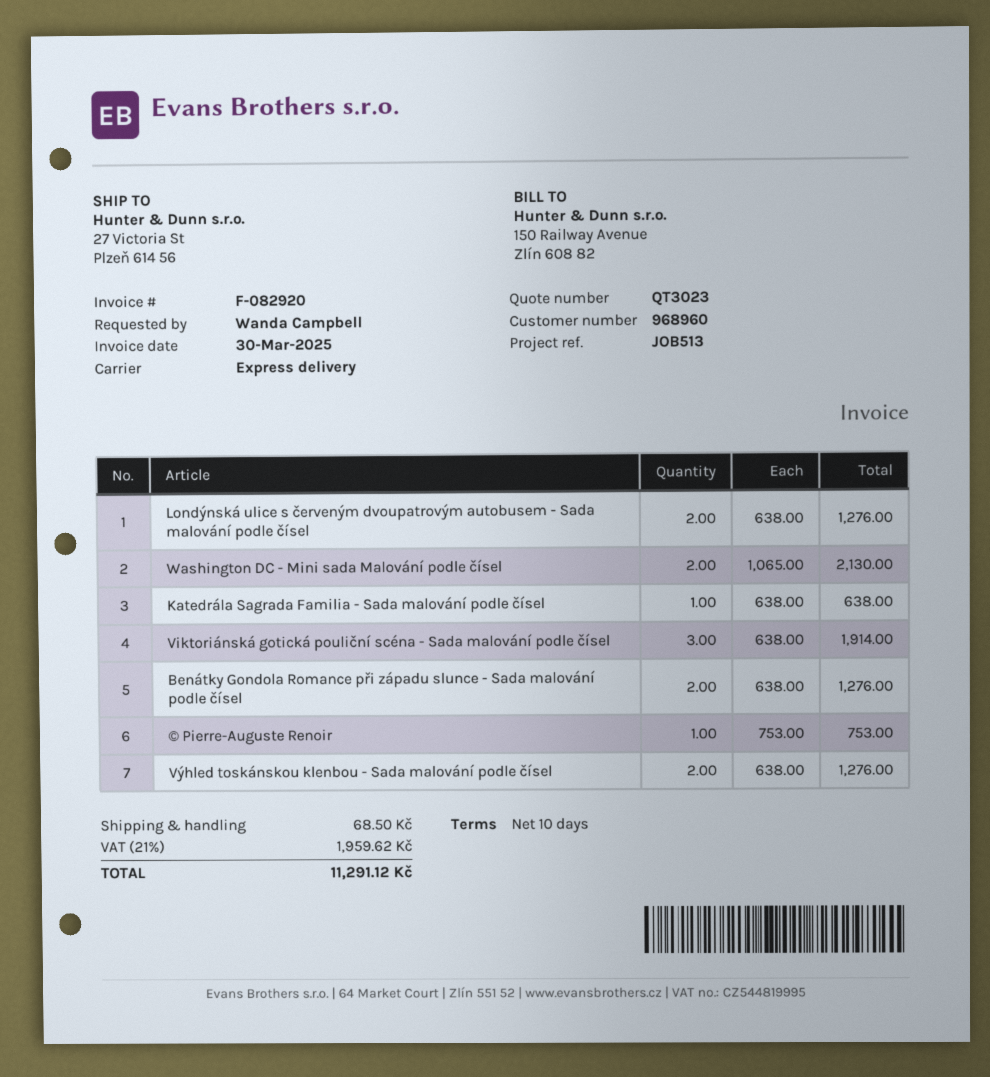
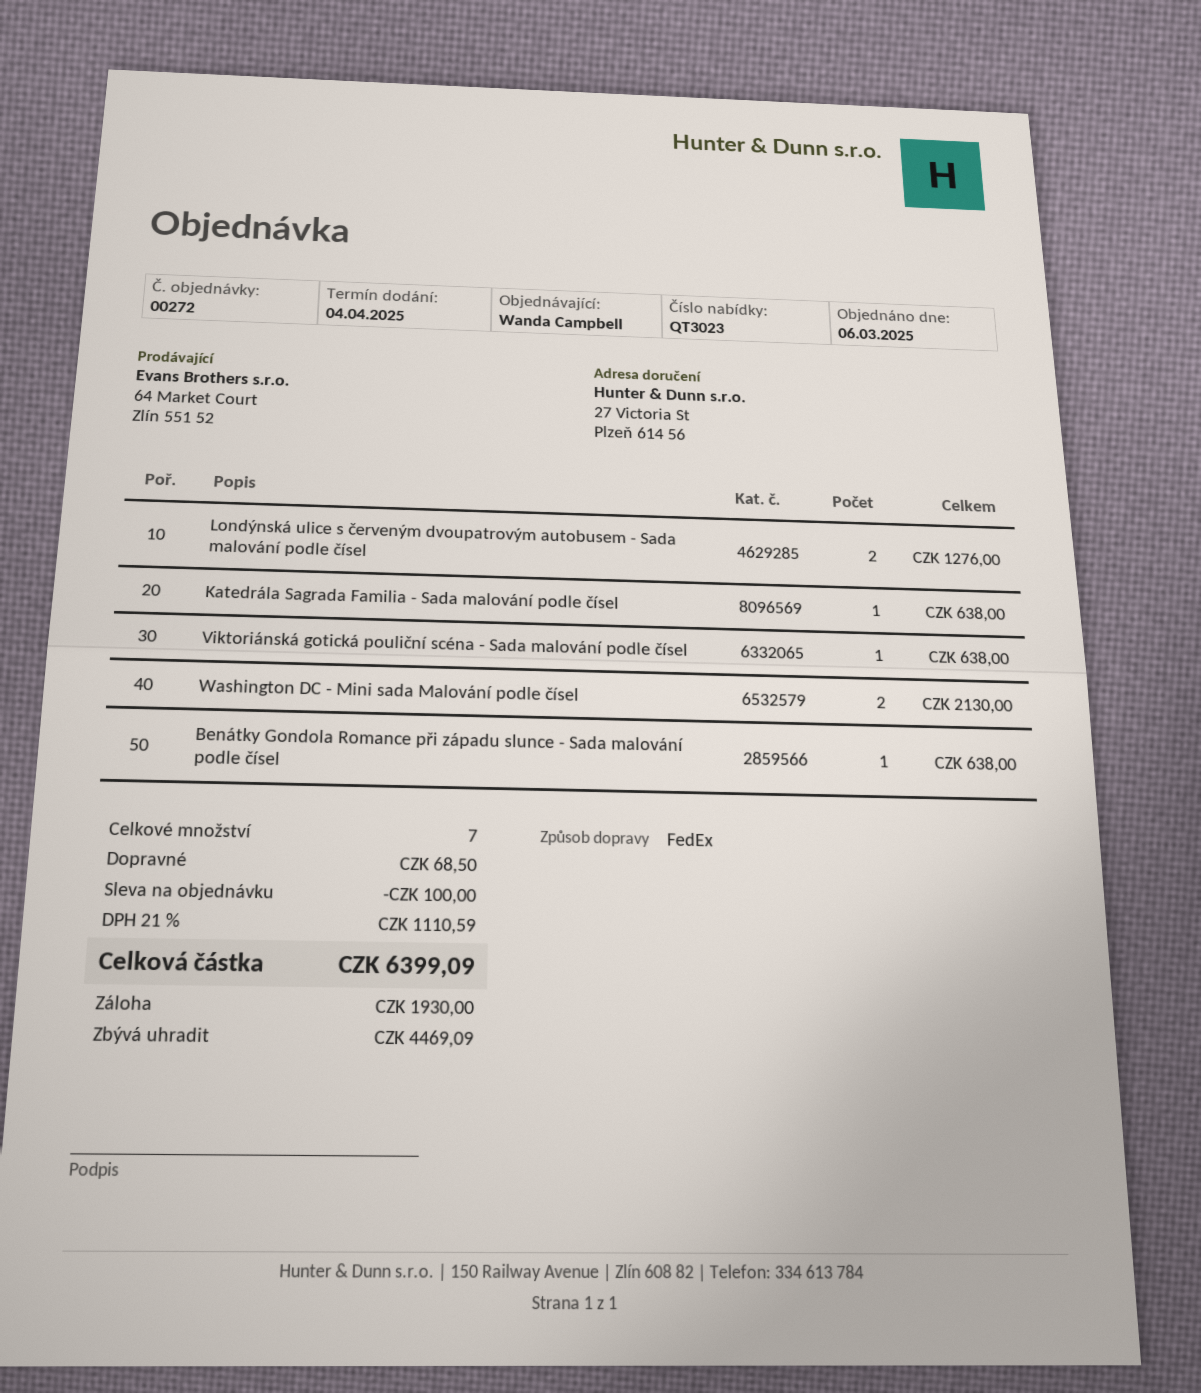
shipping method: express -> FedEx
Viktoriánská gotická pouliční scéna - Sada malování podle čísel: 3 for 1914.00 -> 1 for 638.00
Benátky Gondola Romance při západu slunce - Sada malování podle čísel: 2 for 1276.00 -> 1 for 638.00
© Pierre-Auguste Renoir: 1 for 753.00 -> none
Výhled toskánskou klenbou - Sada malování podle čísel: 2 for 1276.00 -> none
discount: none -> 100.00
tax: 21% = 1959.62 -> 21% = 1110.59
total: 11291.12 -> 6399.09

